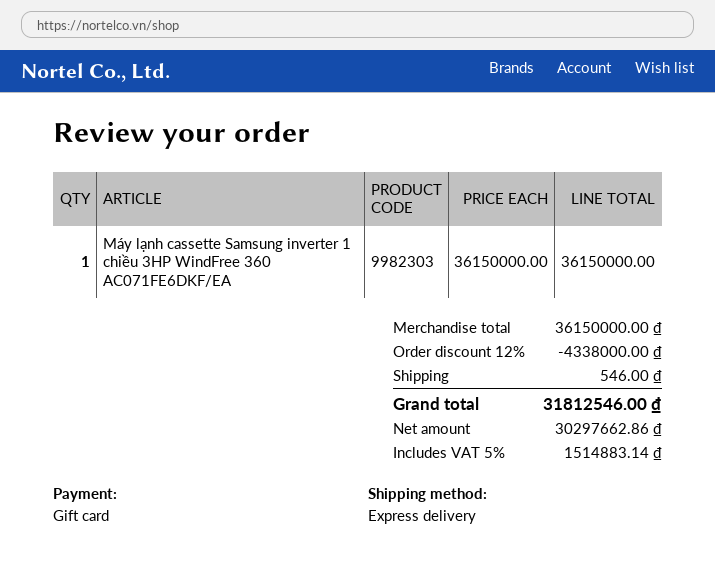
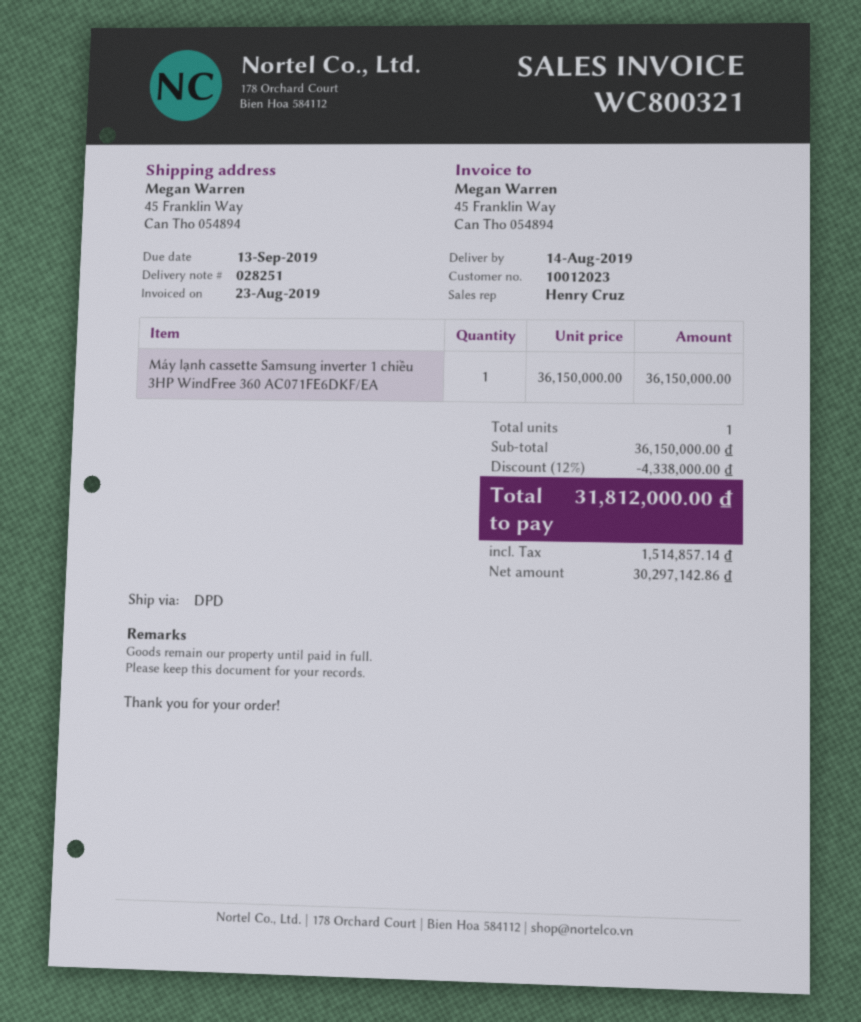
shipping method: express -> DPD
shipping: 546.00 -> none
net: 30297662.86 -> 30297142.86
tax: 1514883.14 -> 1514857.14
total: 31812546.00 -> 31812000.00

